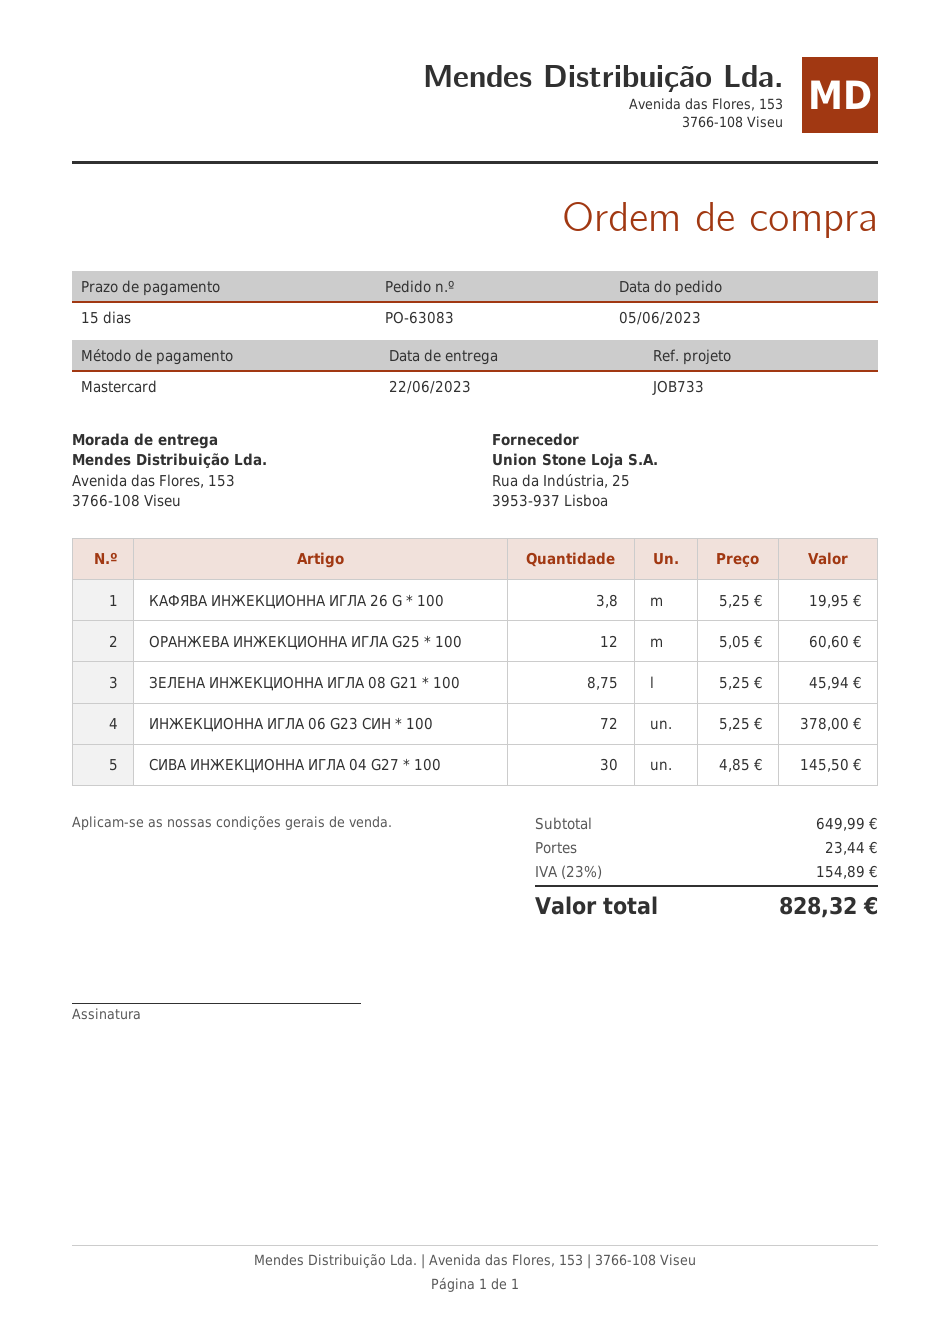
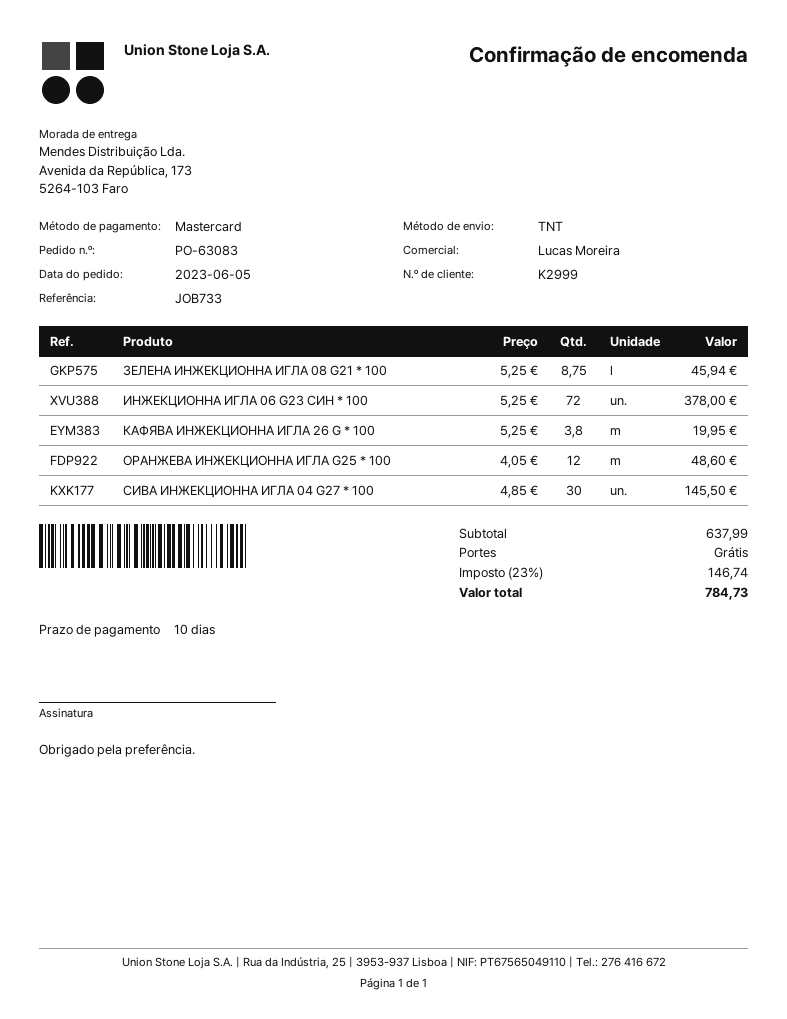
payment terms: 15 days -> 10 days
ship to: Avenida das Flores, 153, 3766-108 Viseu -> Avenida da República, 173, 5264-103 Faro
ОРАНЖЕВА ИНЖЕКЦИОННА ИГЛА G25 * 100: 12 x 5.05 = 60.60 -> 12 x 4.05 = 48.60
subtotal: 649.99 -> 637.99
shipping: 23.44 -> 0.00
tax: 23% = 154.89 -> 23% = 146.74
total: 828.32 -> 784.73

